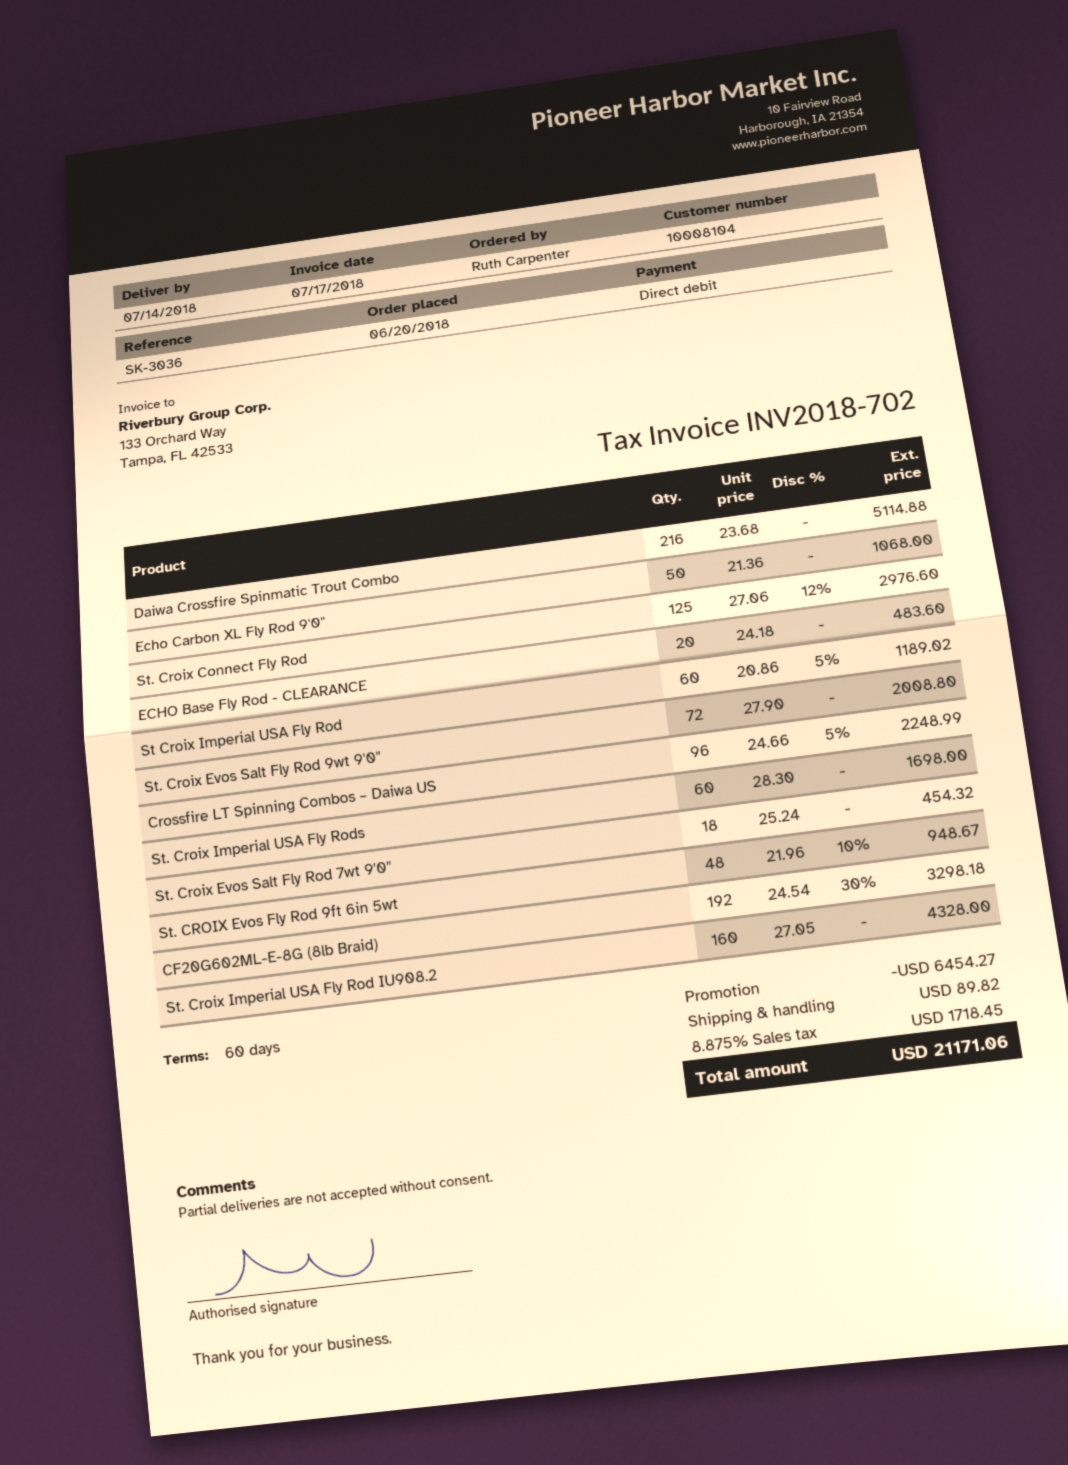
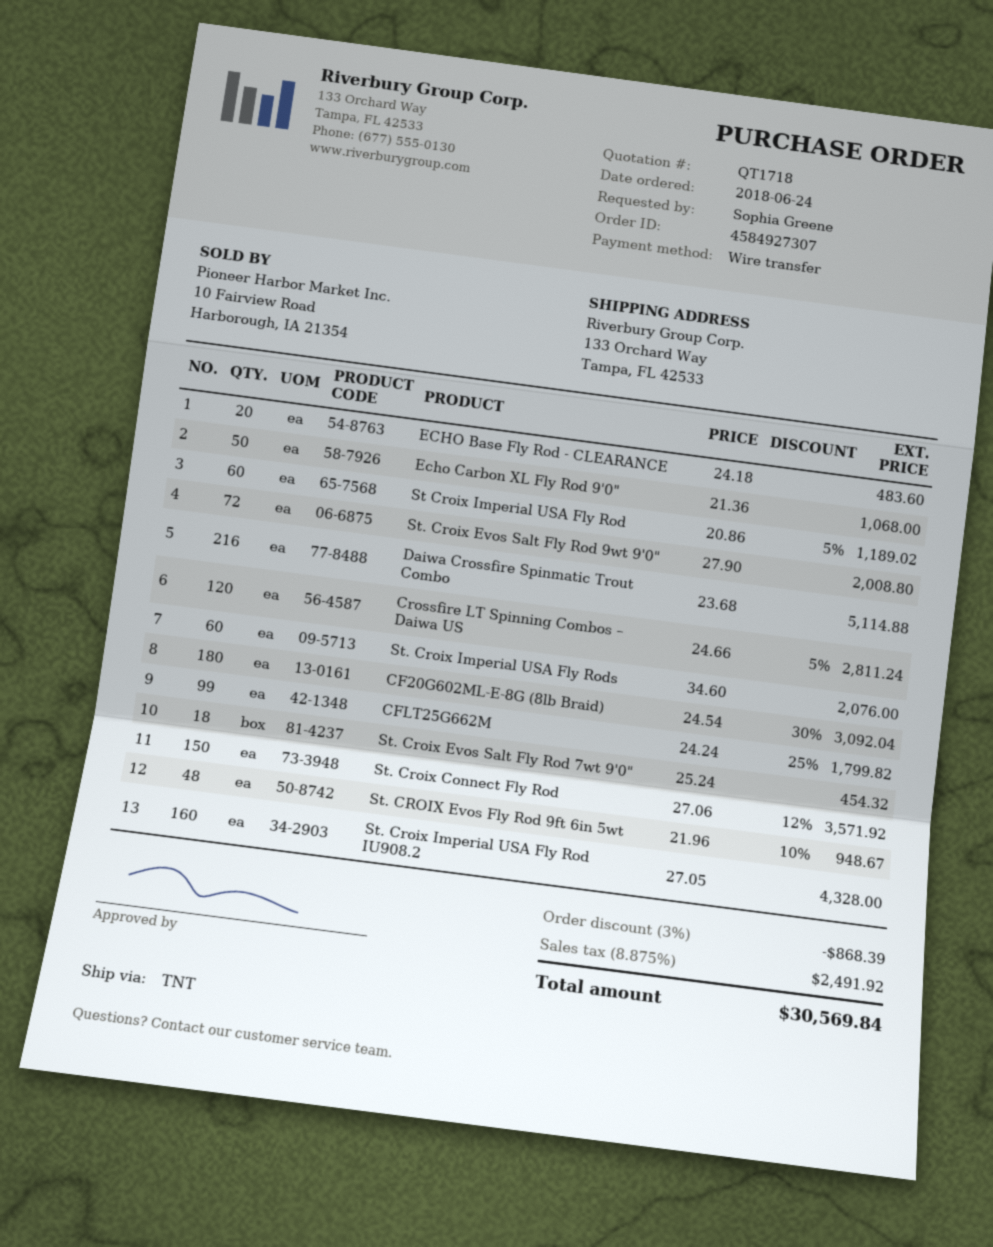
order date: 2018-06-20 -> 2018-06-24
ordered by: Ruth Carpenter -> Sophia Greene
payment method: direct debit -> bank transfer
St. Croix Connect Fly Rod: 125 x 27.06 - 12% = 2976.60 -> 150 x 27.06 - 12% = 3571.92
Crossfire LT Spinning Combos – Daiwa US: 96 x 24.66 - 5% = 2248.99 -> 120 x 24.66 - 5% = 2811.24
St. Croix Imperial USA Fly Rods: 60 x 28.30 = 1698.00 -> 60 x 34.60 = 2076.00
CF20G602ML-E-8G (8lb Braid): 192 x 24.54 - 30% = 3298.18 -> 180 x 24.54 - 30% = 3092.04
CFLT25G662M: none -> 99 x 24.24 - 25% = 1799.82
discount: 6454.27 -> 868.39
shipping: 89.82 -> none
tax: 8.875% = 1718.45 -> 8.875% = 2491.92
total: 21171.06 -> 30569.84

